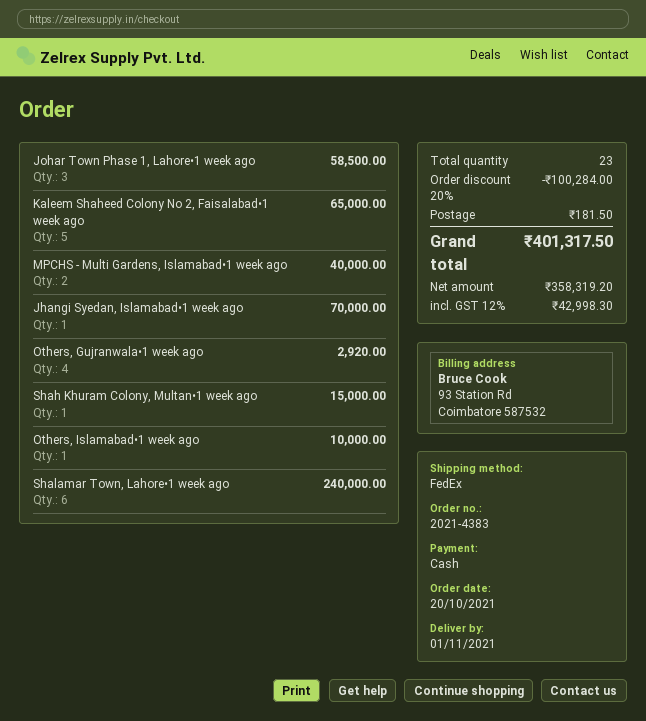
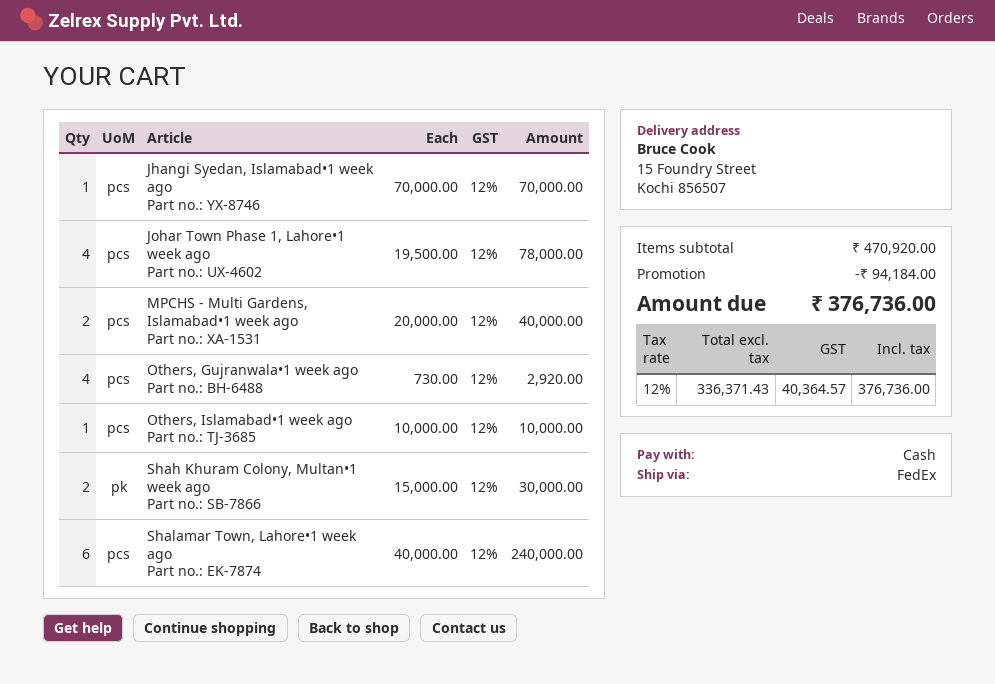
Johar Town Phase 1, Lahore•1 week ago: 3 for 58500.00 -> 4 for 78000.00
Kaleem Shaheed Colony No 2, Faisalabad•1 week ago: 5 for 65000.00 -> none
Shah Khuram Colony, Multan•1 week ago: 1 for 15000.00 -> 2 for 30000.00
discount: 100284.00 -> 94184.00
shipping: 181.50 -> none
net: 358319.20 -> 336371.43
tax: 12% = 42998.30 -> 12% = 40364.57
total: 401317.50 -> 376736.00

